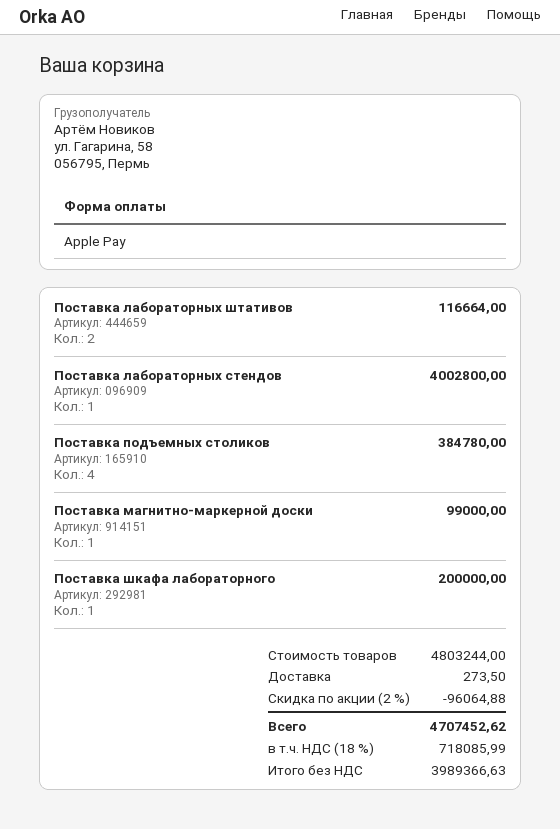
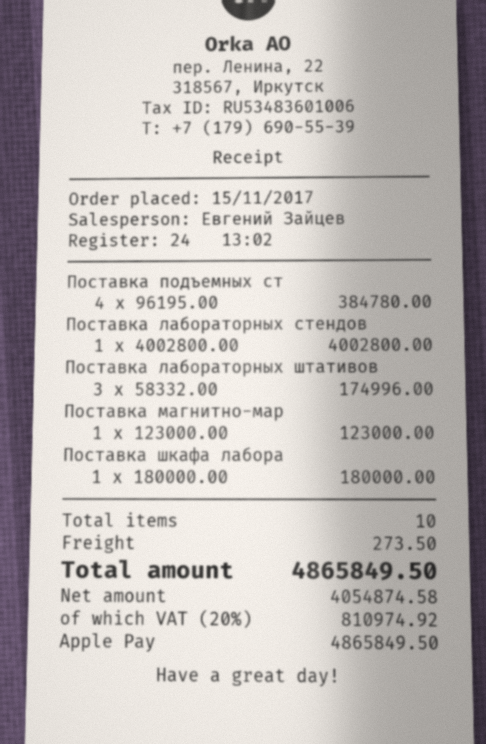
Поставка лабораторных штативов: 2 for 116664.00 -> 3 for 174996.00
Поставка магнитно-маркерной доски: 1 for 99000.00 -> 1 for 123000.00
Поставка шкафа лабораторного: 1 for 200000.00 -> 1 for 180000.00
discount: 2% = 96064.88 -> none
net: 3989366.63 -> 4054874.58
tax: 18% = 718085.99 -> 20% = 810974.92
total: 4707452.62 -> 4865849.50

